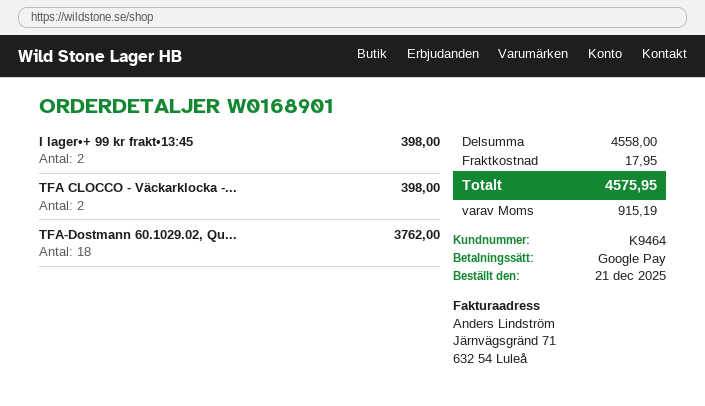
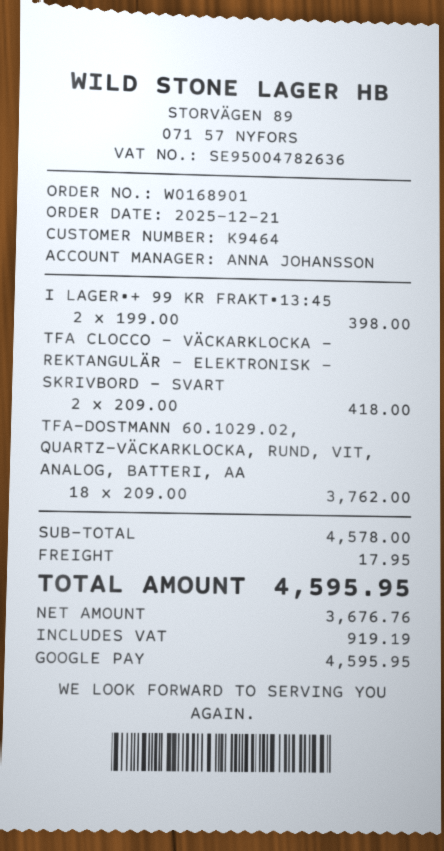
TFA CLOCCO - Väckarklocka -...: 2 for 398.00 -> 2 for 418.00
subtotal: 4558.00 -> 4578.00
tax: 915.19 -> 919.19
total: 4575.95 -> 4595.95

